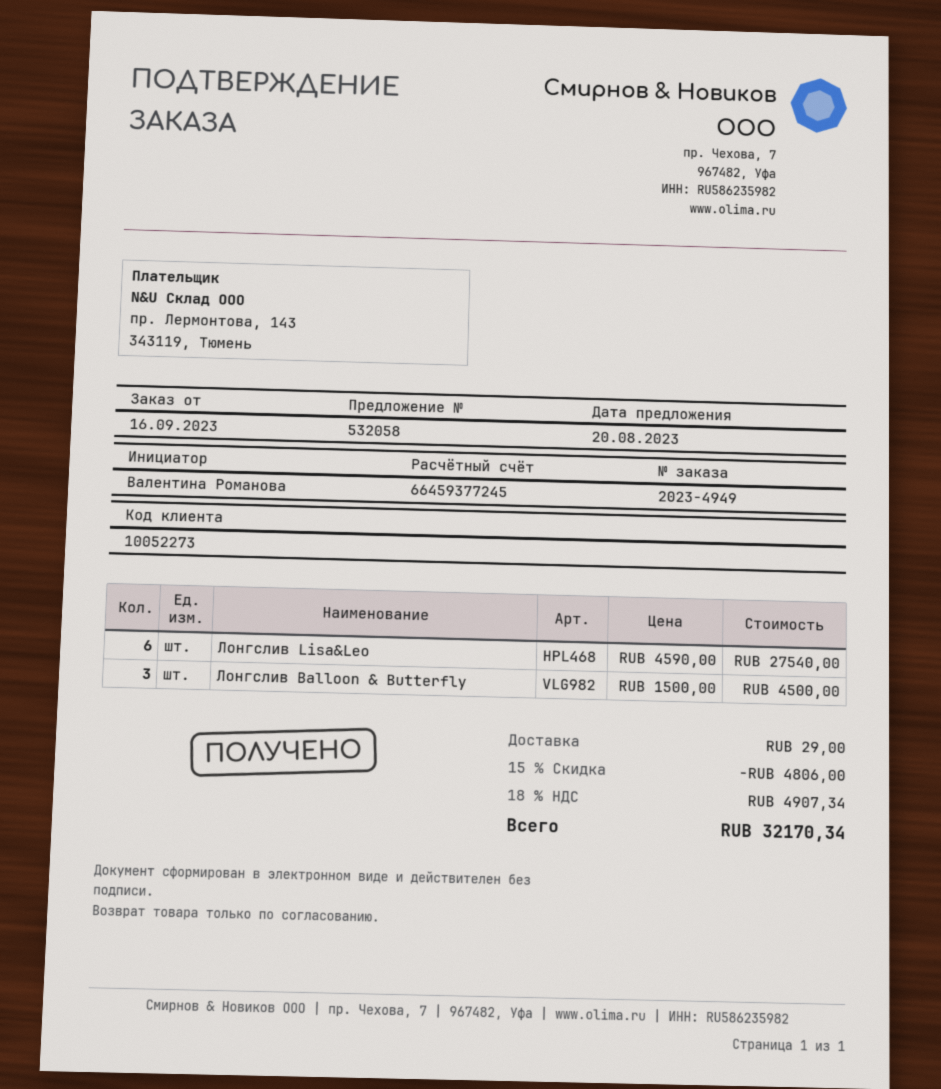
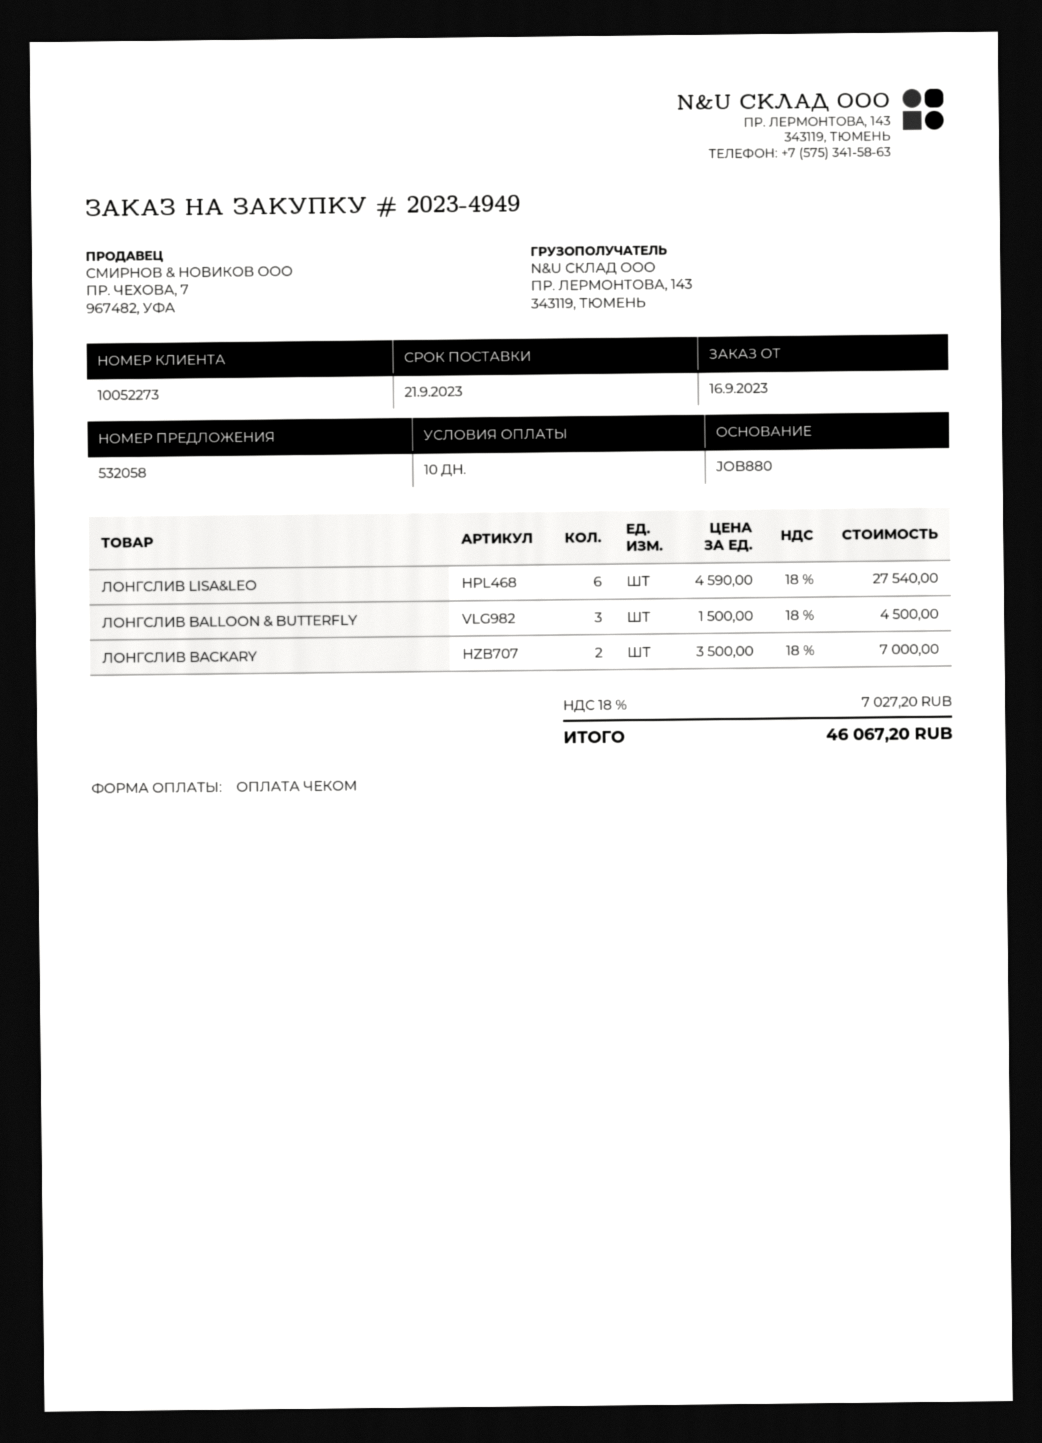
ЛОНГСЛИВ BACKARY: none -> 2 x 3500.00 = 7000.00
discount: 15% = 4806.00 -> none
shipping: 29.00 -> none
tax: 18% = 4907.34 -> 18% = 7027.20
total: 32170.34 -> 46067.20

